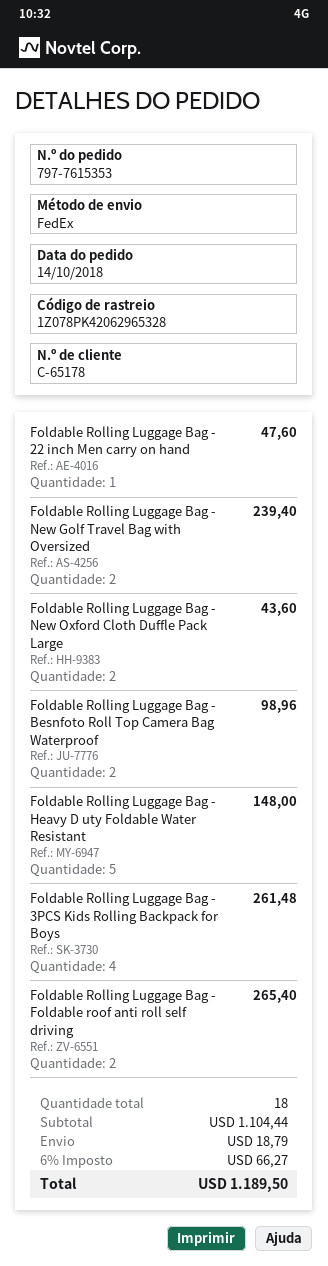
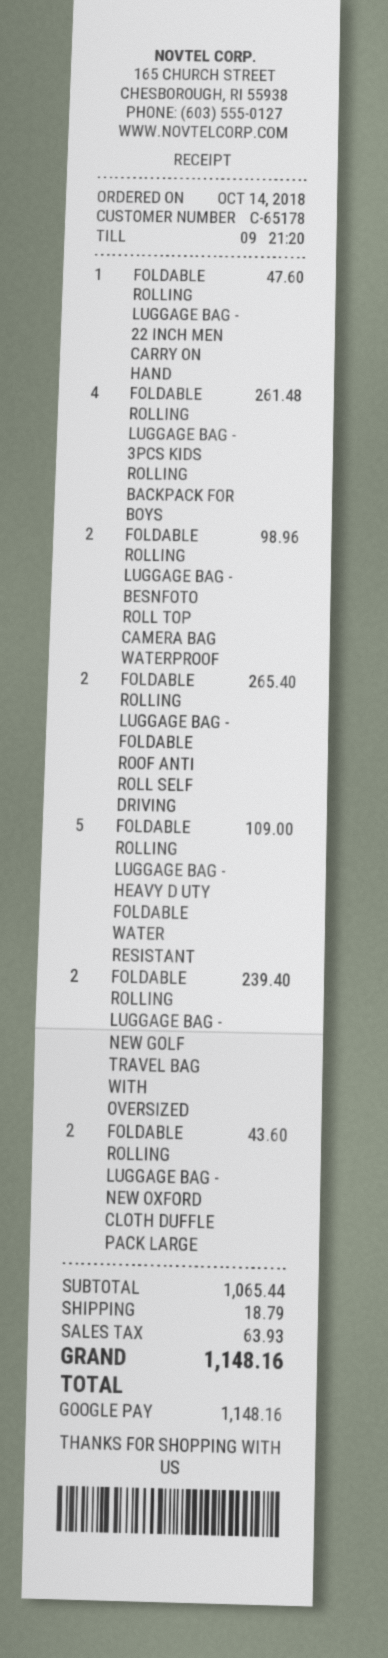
Foldable Rolling Luggage Bag - Heavy D uty Foldable Water Resistant: 5 for 148.00 -> 5 for 109.00
subtotal: 1104.44 -> 1065.44
tax: 66.27 -> 63.93
total: 1189.50 -> 1148.16

